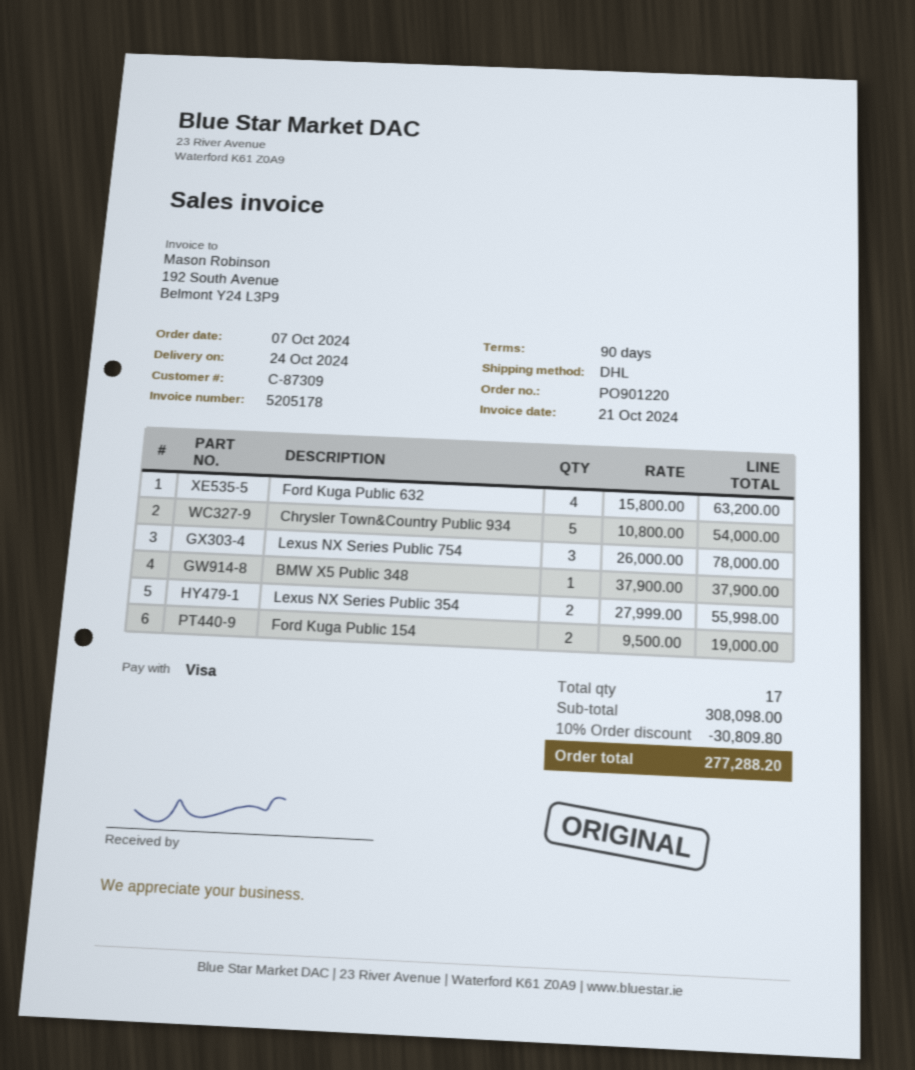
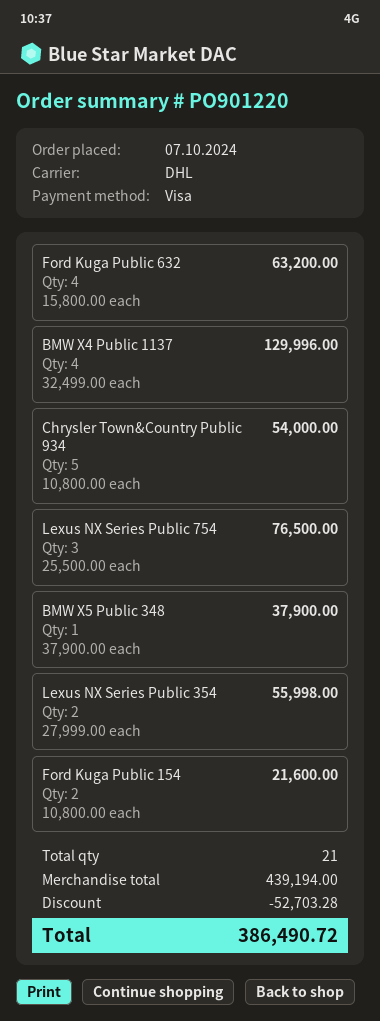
Lexus NX Series Public 754: 3 x 26000.00 = 78000.00 -> 3 x 25500.00 = 76500.00
Ford Kuga Public 154: 2 x 9500.00 = 19000.00 -> 2 x 10800.00 = 21600.00
BMW X4 Public 1137: none -> 4 x 32499.00 = 129996.00
total quantity: 17 -> 21
subtotal: 308098.00 -> 439194.00
discount: 30809.80 -> 52703.28
total: 277288.20 -> 386490.72

